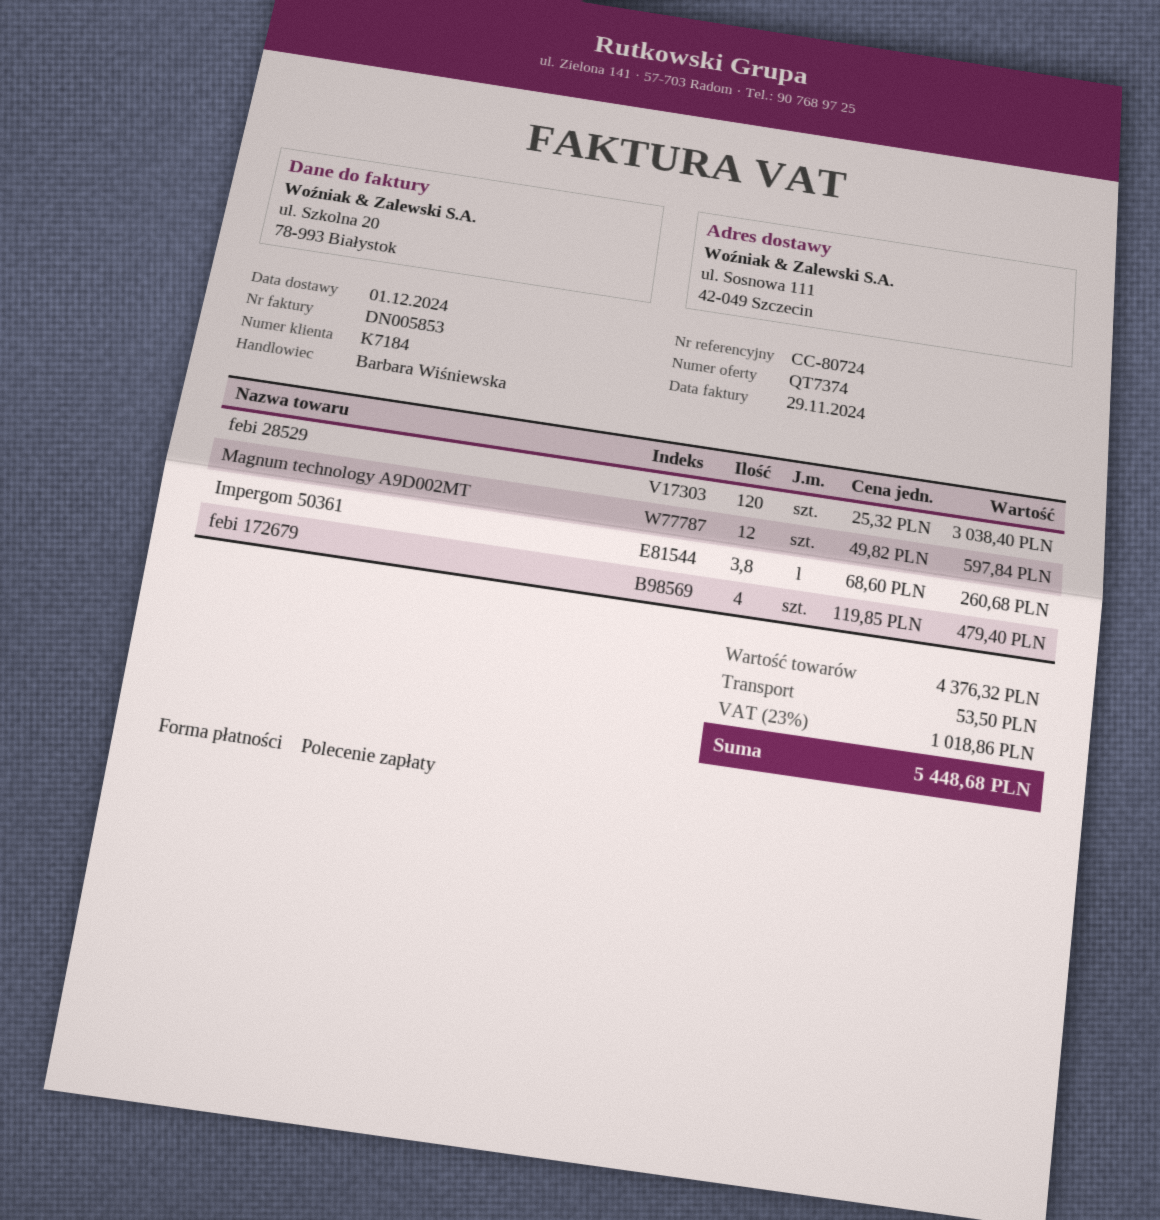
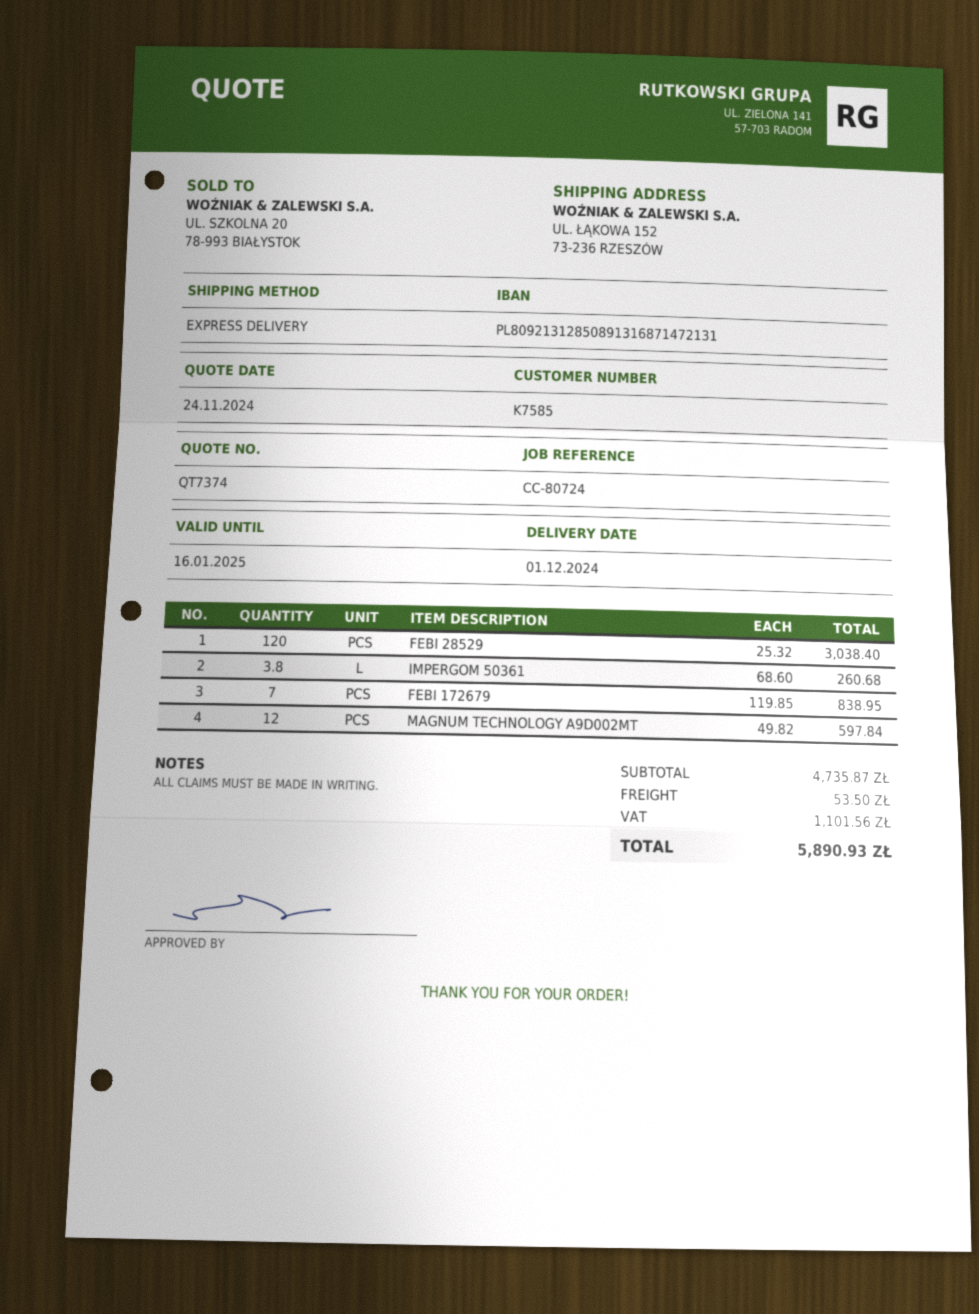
customer number: K7184 -> K7585
ship to: ul. Sosnowa 111, 42-049 Szczecin -> UL. ŁĄKOWA 152, 73-236 RZESZÓW
febi 172679: 4 x 119.85 = 479.40 -> 7 x 119.85 = 838.95
subtotal: 4376.32 -> 4735.87
tax: 1018.86 -> 1101.56
total: 5448.68 -> 5890.93

